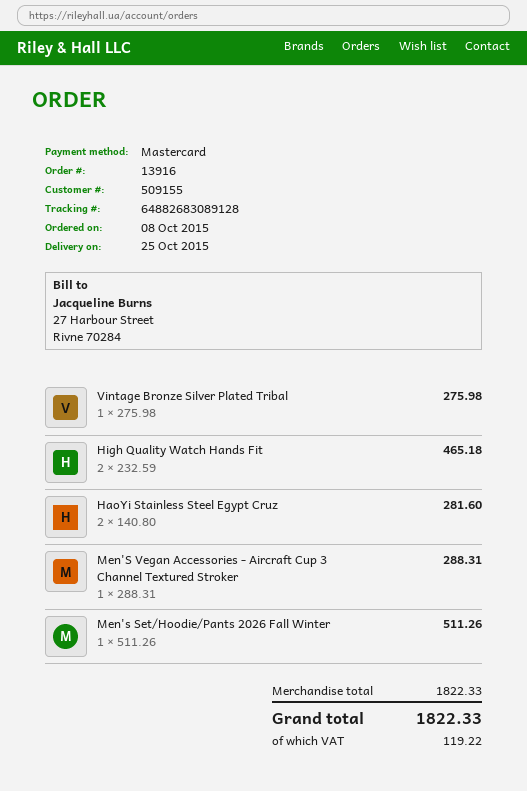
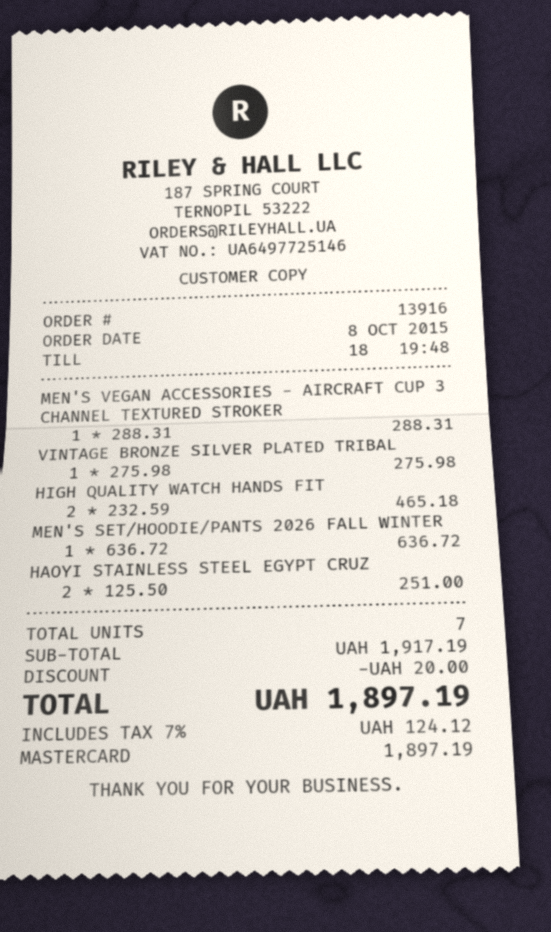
HaoYi Stainless Steel Egypt Cruz: 2 x 140.80 = 281.60 -> 2 x 125.50 = 251.00
Men's Set/Hoodie/Pants 2026 Fall Winter: 1 x 511.26 = 511.26 -> 1 x 636.72 = 636.72
subtotal: 1822.33 -> 1917.19
discount: none -> 20.00
tax: 119.22 -> 124.12
total: 1822.33 -> 1897.19

